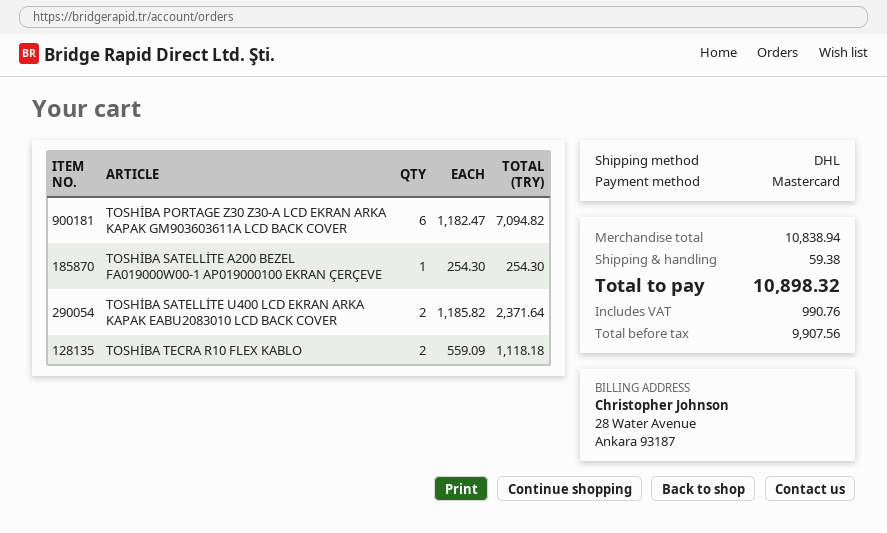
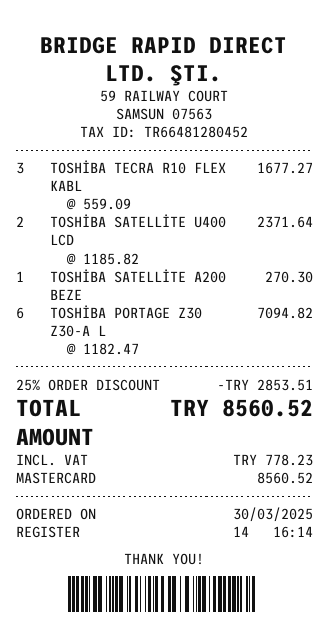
TOSHİBA SATELLİTE A200 BEZEL FA019000W00-1 AP019000100 EKRAN ÇERÇEVE: 1 x 254.30 = 254.30 -> 1 x 270.30 = 270.30
TOSHİBA TECRA R10 FLEX KABLO: 2 x 559.09 = 1118.18 -> 3 x 559.09 = 1677.27
discount: none -> 25% = 2853.51
shipping: 59.38 -> none
tax: 990.76 -> 778.23
total: 10898.32 -> 8560.52

